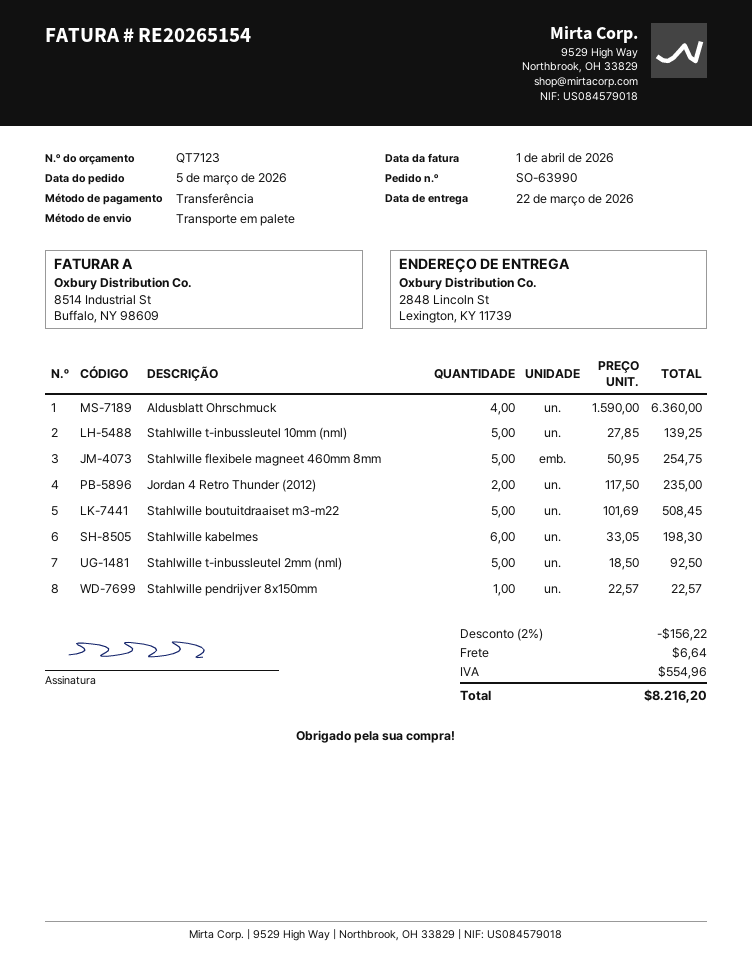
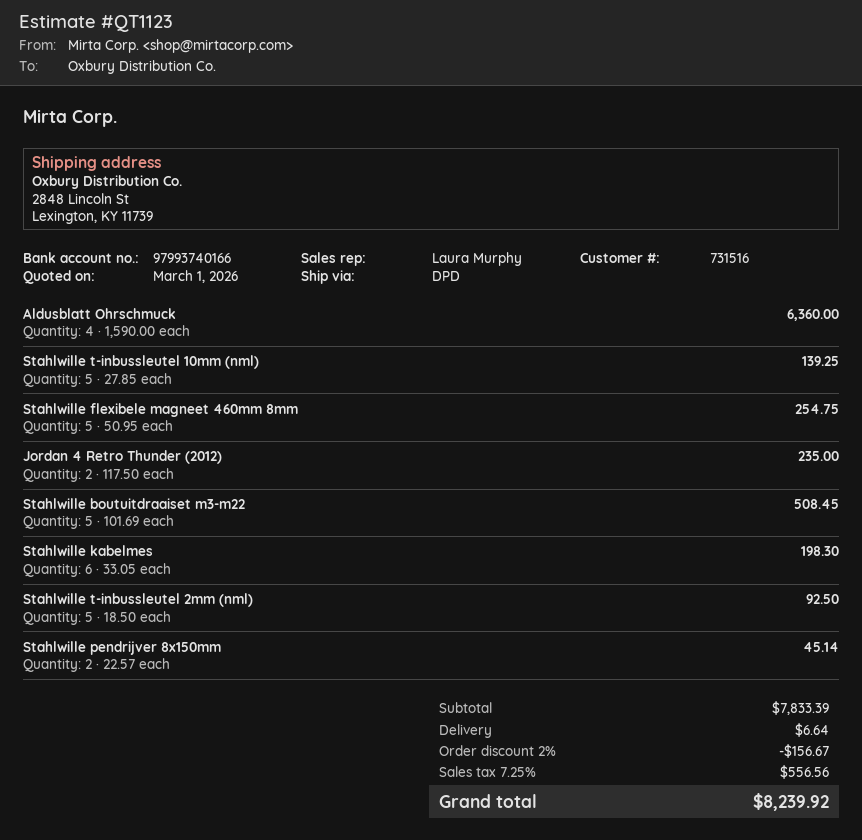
quote number: QT7123 -> QT1123
shipping method: pallet freight -> DPD
Stahlwille pendrijver 8x150mm: 1 x 22.57 = 22.57 -> 2 x 22.57 = 45.14
discount: 2% = 156.22 -> 2% = 156.67
tax: 554.96 -> 556.56
total: 8216.20 -> 8239.92

